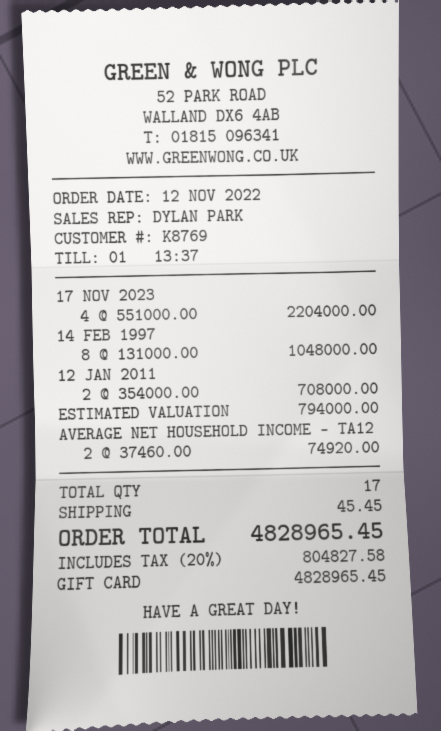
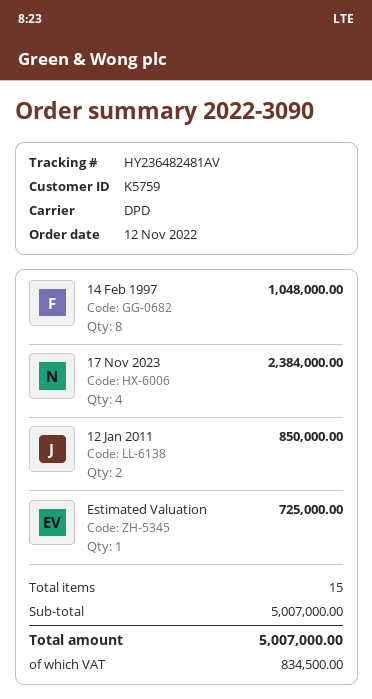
customer number: K8769 -> K5759
17 NOV 2023: 4 for 2204000.00 -> 4 for 2384000.00
12 JAN 2011: 2 for 708000.00 -> 2 for 850000.00
ESTIMATED VALUATION: 1 for 794000.00 -> 1 for 725000.00
AVERAGE NET HOUSEHOLD INCOME - TA12: 2 for 74920.00 -> none
total quantity: 17 -> 15
shipping: 45.45 -> none
tax: 804827.58 -> 834500.00
total: 4828965.45 -> 5007000.00

